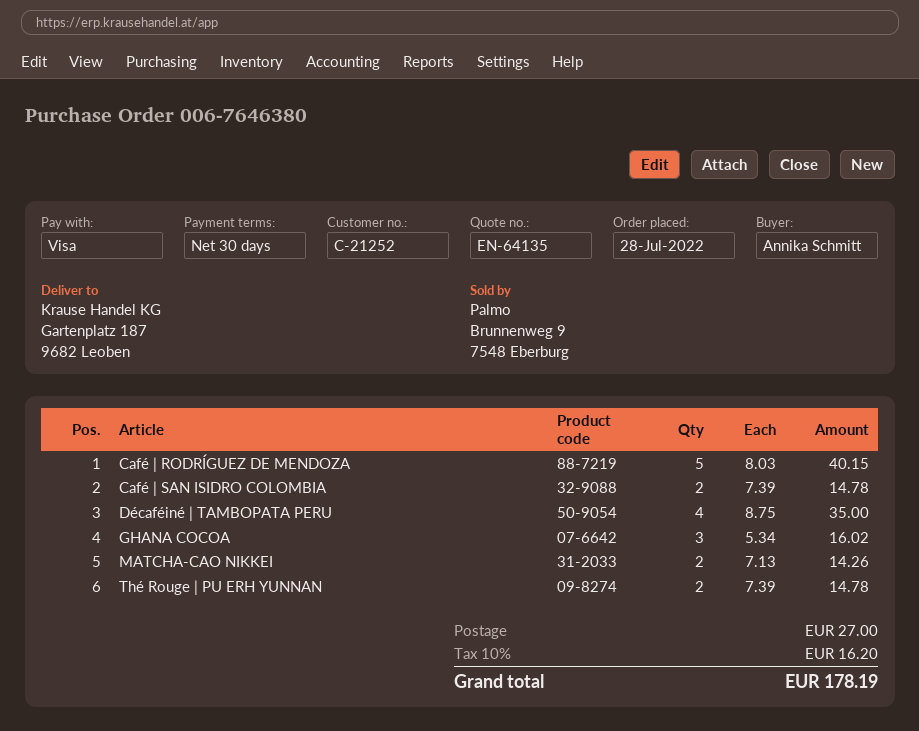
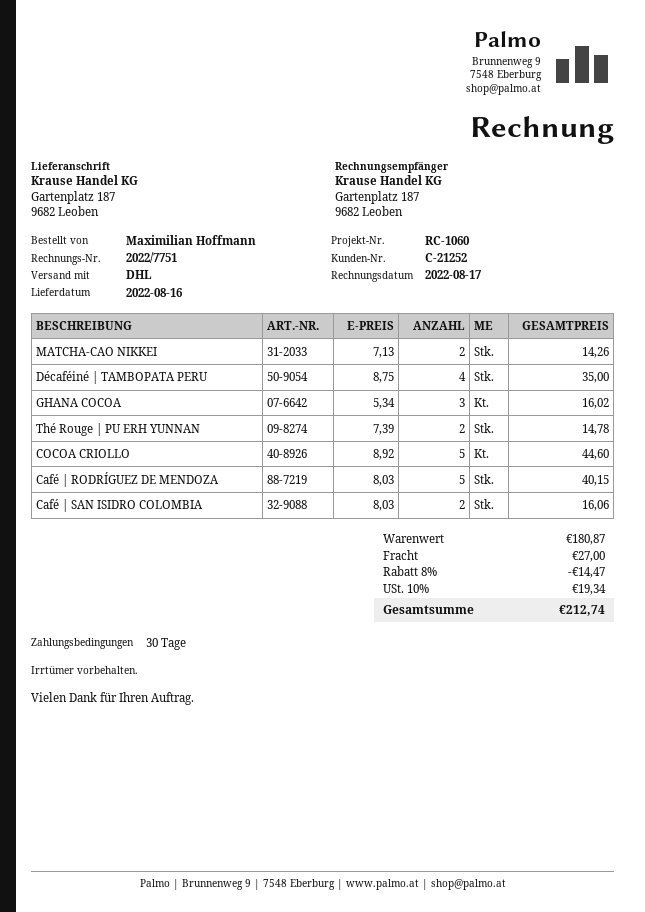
ordered by: Annika Schmitt -> Maximilian Hoffmann
Café | SAN ISIDRO COLOMBIA: 2 x 7.39 = 14.78 -> 2 x 8.03 = 16.06
COCOA CRIOLLO: none -> 5 x 8.92 = 44.60
discount: none -> 8% = 14.47
tax: 10% = 16.20 -> 10% = 19.34
total: 178.19 -> 212.74

